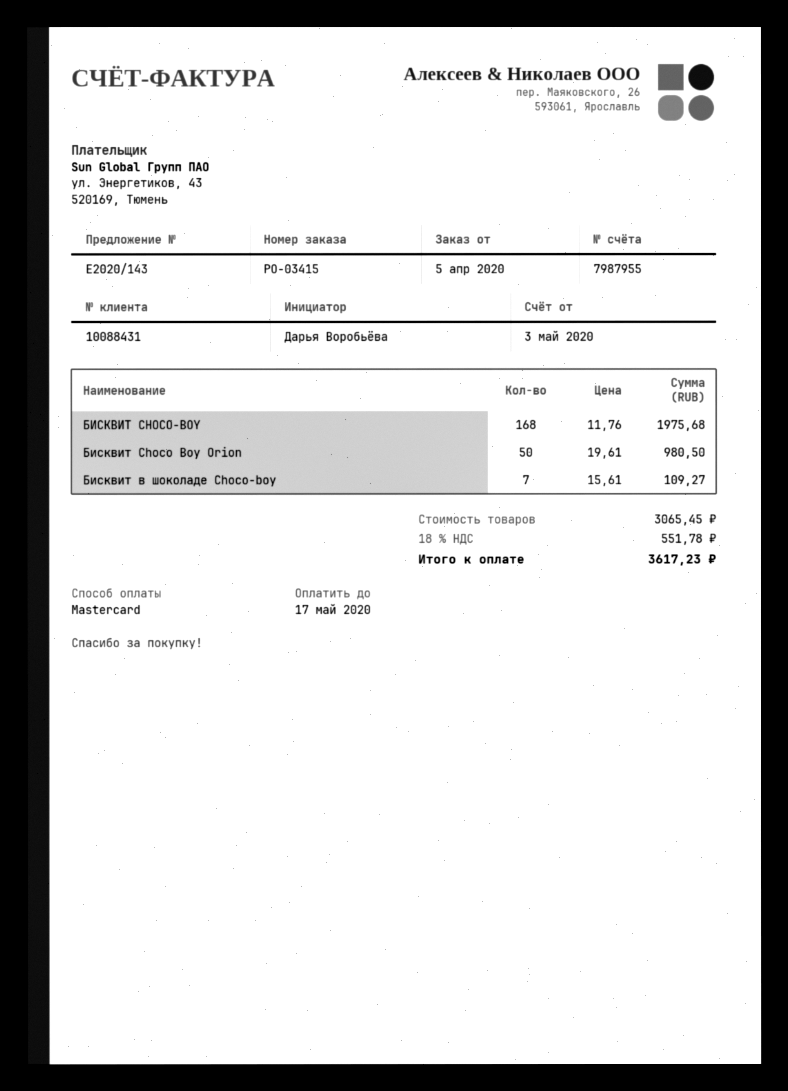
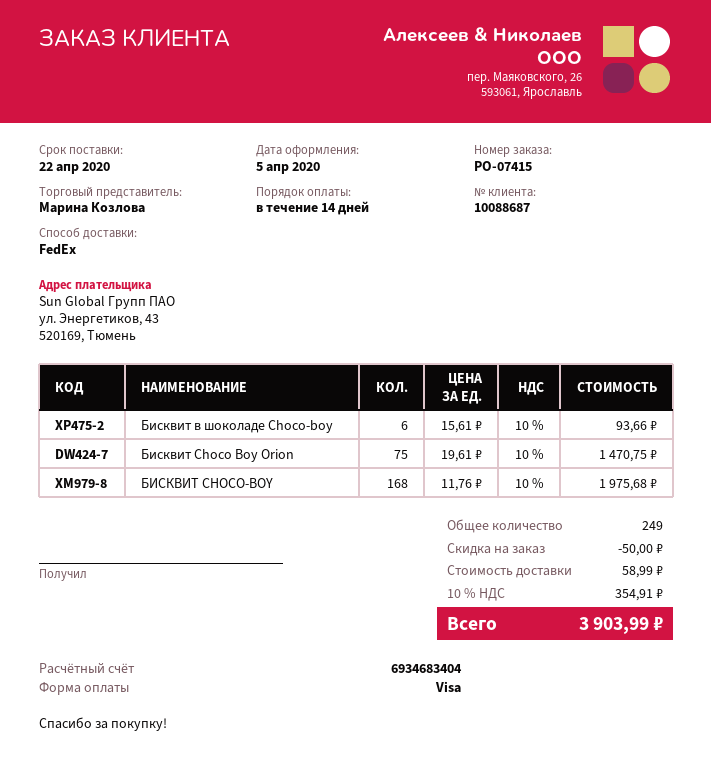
order number: PO-03415 -> PO-07415
customer number: 10088431 -> 10088687
payment method: Mastercard -> Visa
Бисквит Choco Boy Orion: 50 x 19.61 = 980.50 -> 75 x 19.61 = 1470.75
Бисквит в шоколаде Choco-boy: 7 x 15.61 = 109.27 -> 6 x 15.61 = 93.66
discount: none -> 50.00
shipping: none -> 58.99
tax: 18% = 551.78 -> 10% = 354.91
total: 3617.23 -> 3903.99

